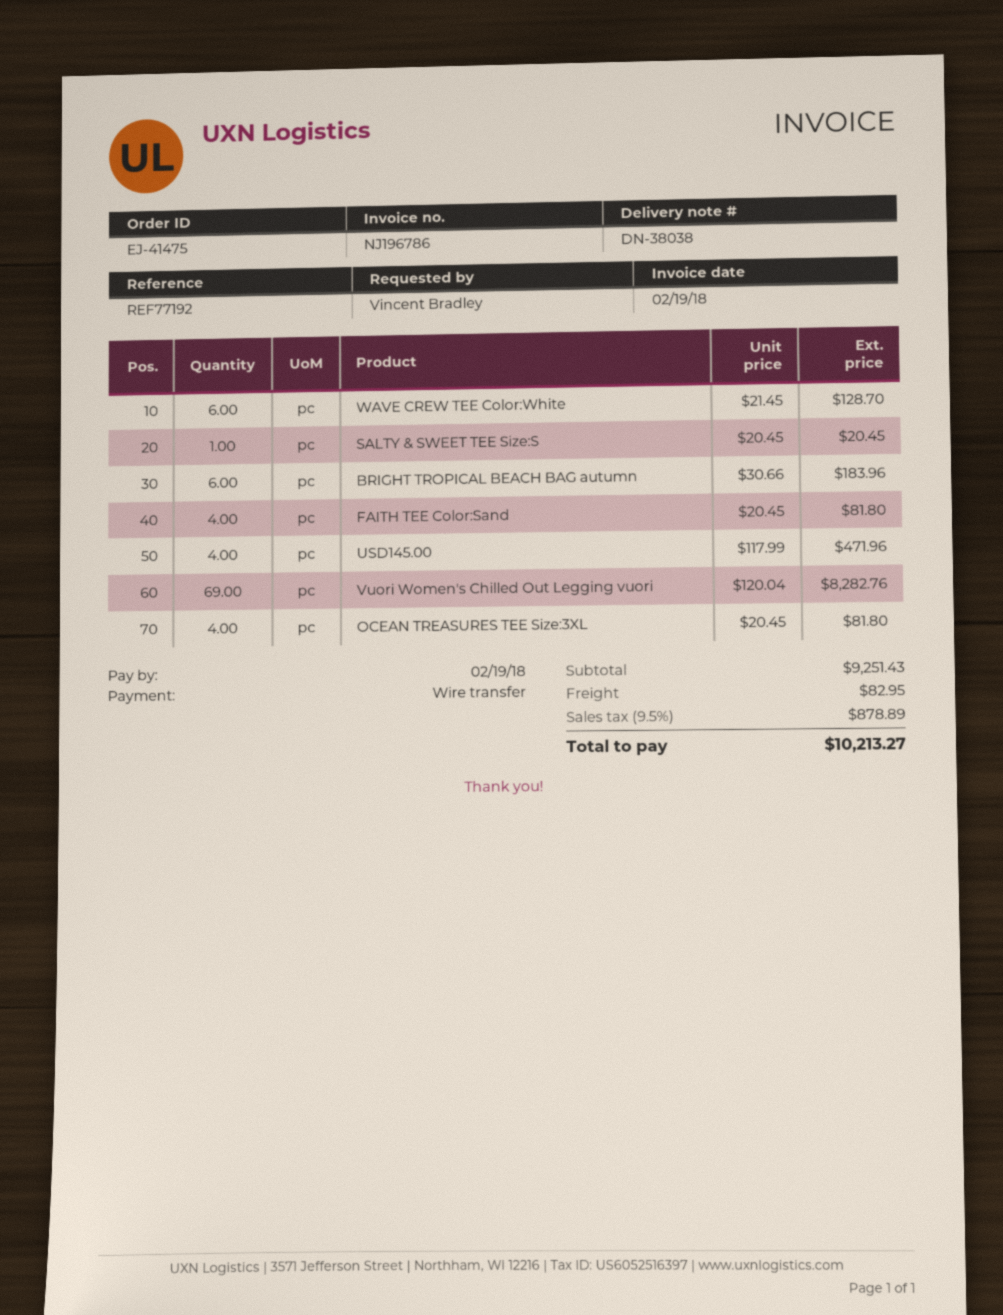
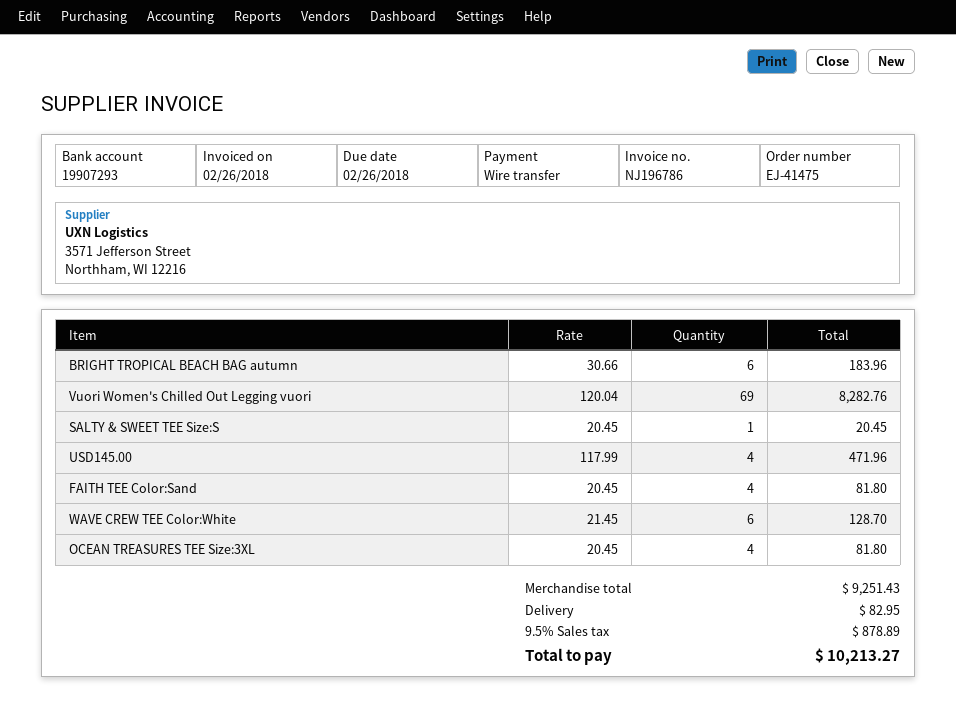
invoice date: 2018-02-19 -> 2018-02-26
due date: 2018-02-19 -> 2018-02-26

